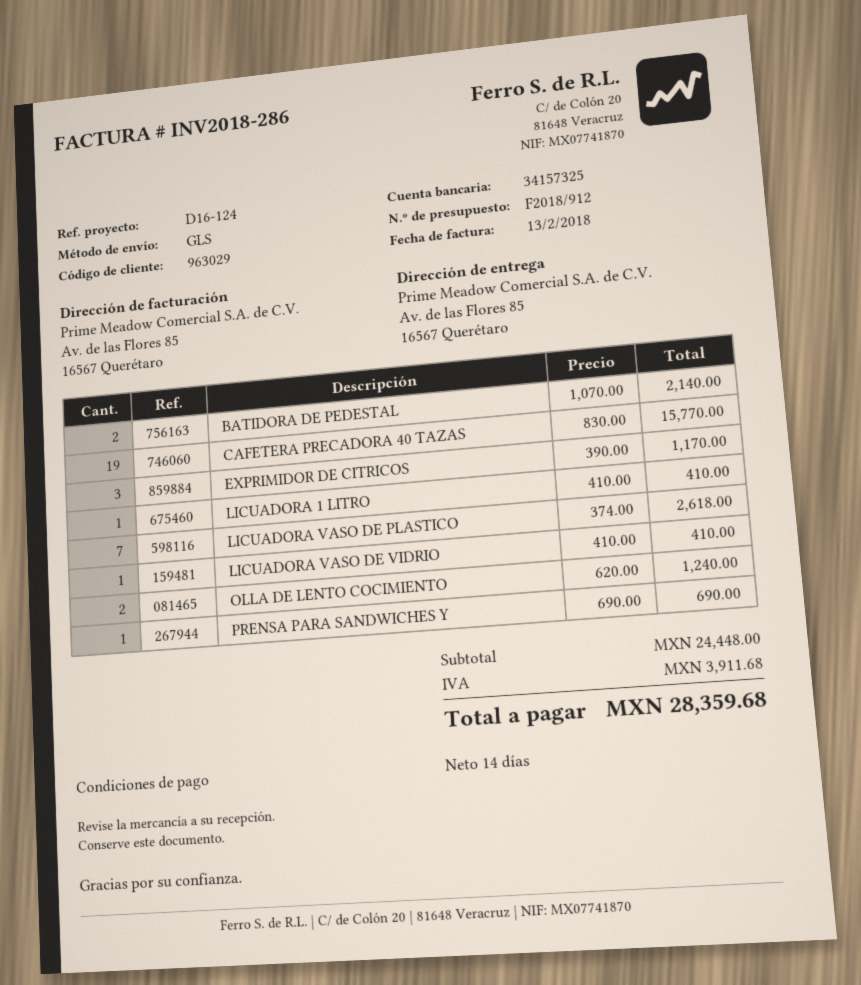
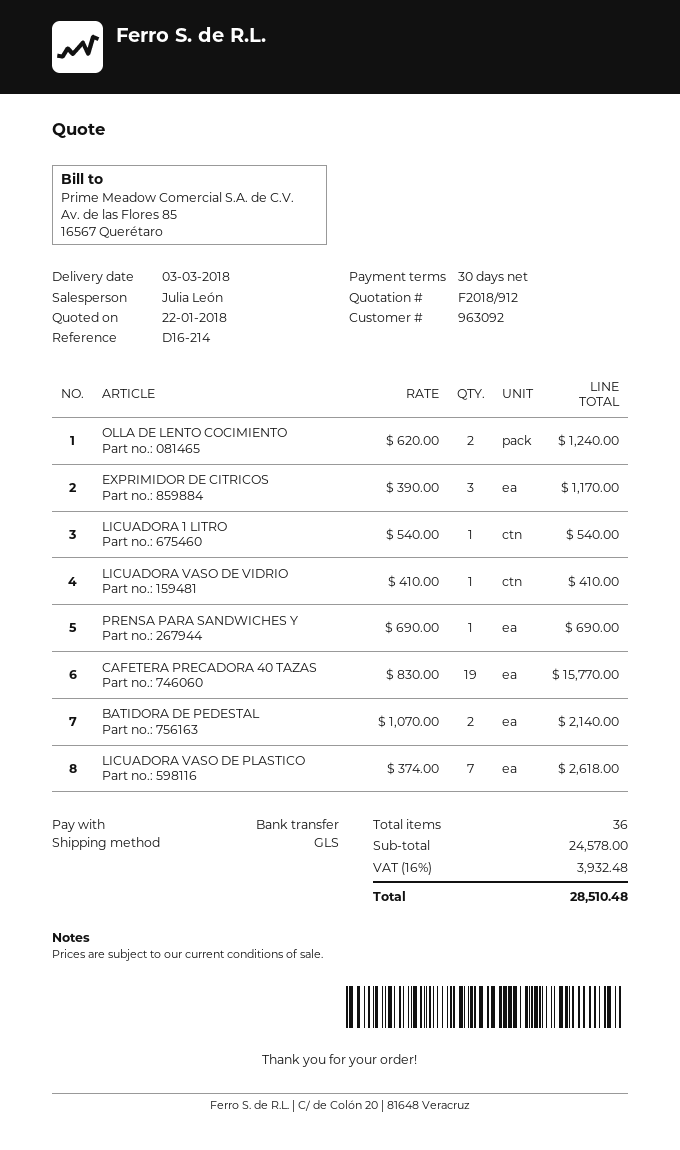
payment terms: 14 days -> 30 days
customer number: 963029 -> 963092
reference: D16-124 -> D16-214
LICUADORA 1 LITRO: 1 x 410.00 = 410.00 -> 1 x 540.00 = 540.00
subtotal: 24448.00 -> 24578.00
tax: 3911.68 -> 3932.48
total: 28359.68 -> 28510.48

